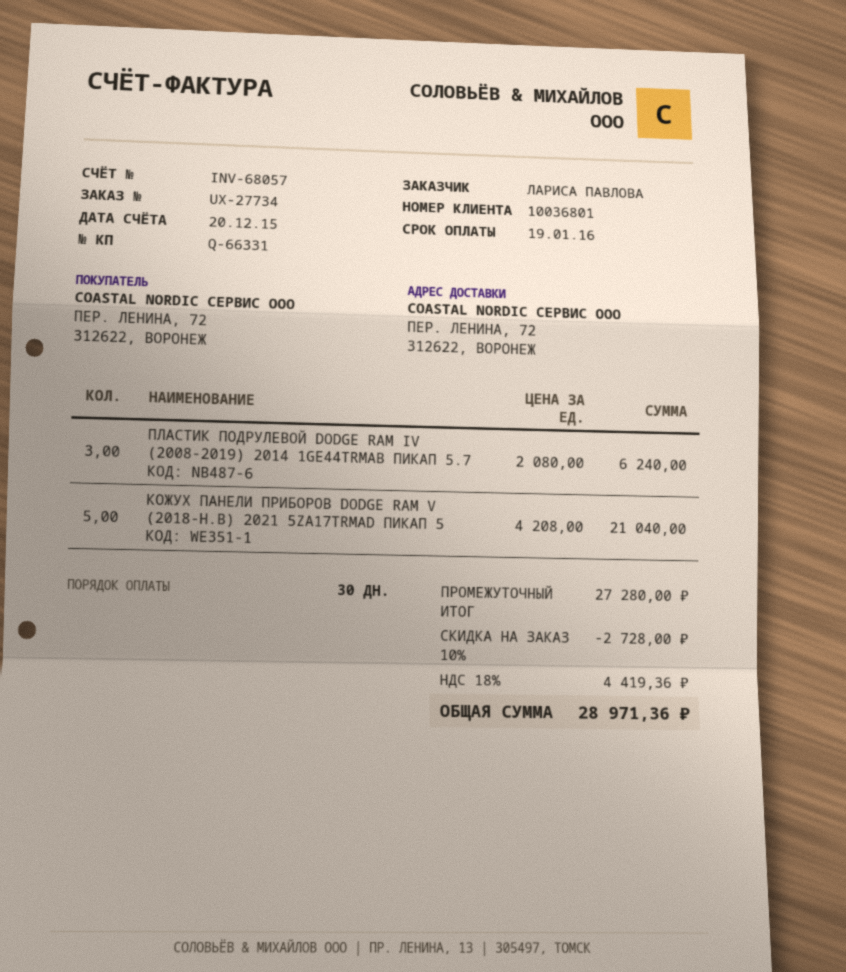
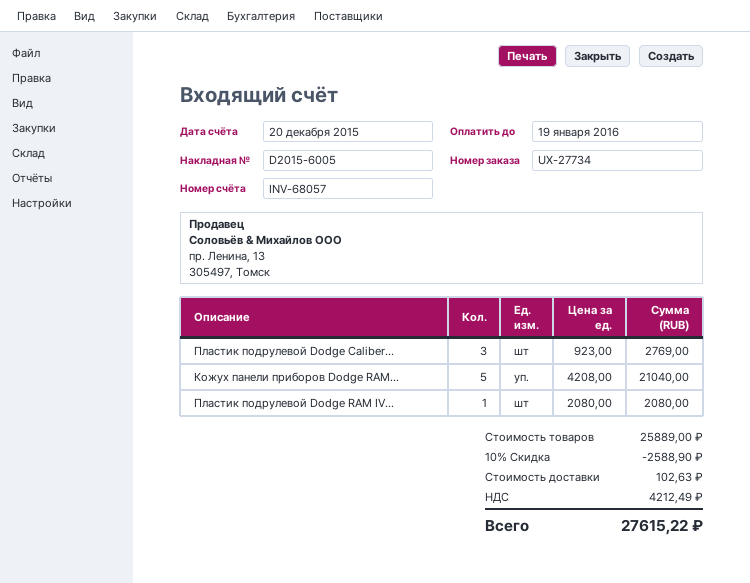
ПЛАСТИК ПОДРУЛЕВОЙ DODGE RAM IV (2008-2019) 2014 1GE44TRMAB ПИКАП 5.7: 3 x 2080.00 = 6240.00 -> 1 x 2080.00 = 2080.00
Пластик подрулевой Dodge Caliber...: none -> 3 x 923.00 = 2769.00
subtotal: 27280.00 -> 25889.00
discount: 10% = 2728.00 -> 10% = 2588.90
shipping: none -> 102.63
tax: 4419.36 -> 4212.49
total: 28971.36 -> 27615.22

